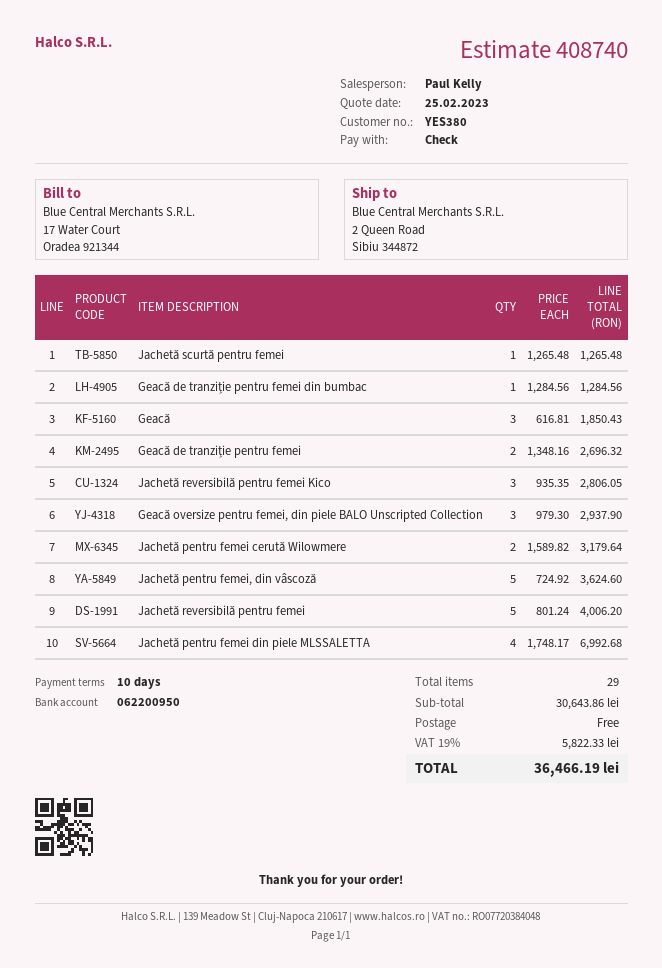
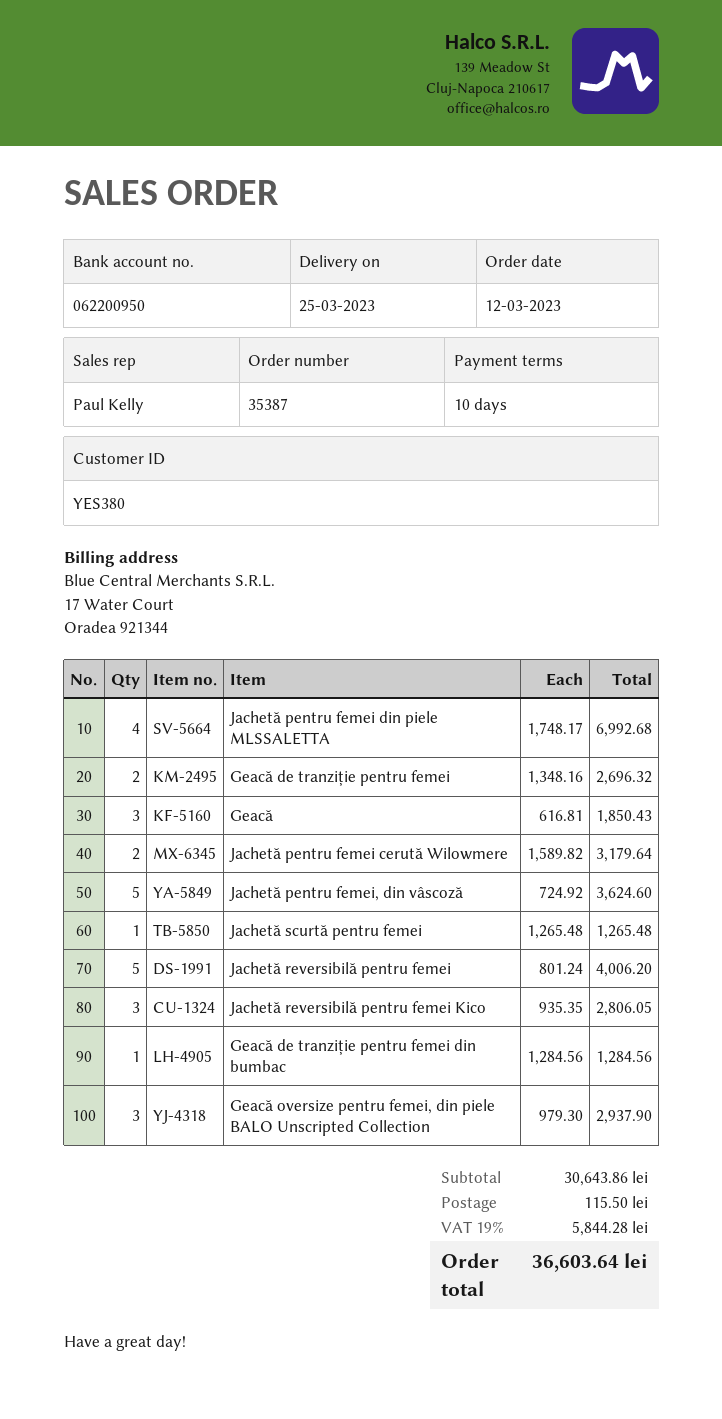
shipping: 0.00 -> 115.50
tax: 19% = 5822.33 -> 19% = 5844.28
total: 36466.19 -> 36603.64

